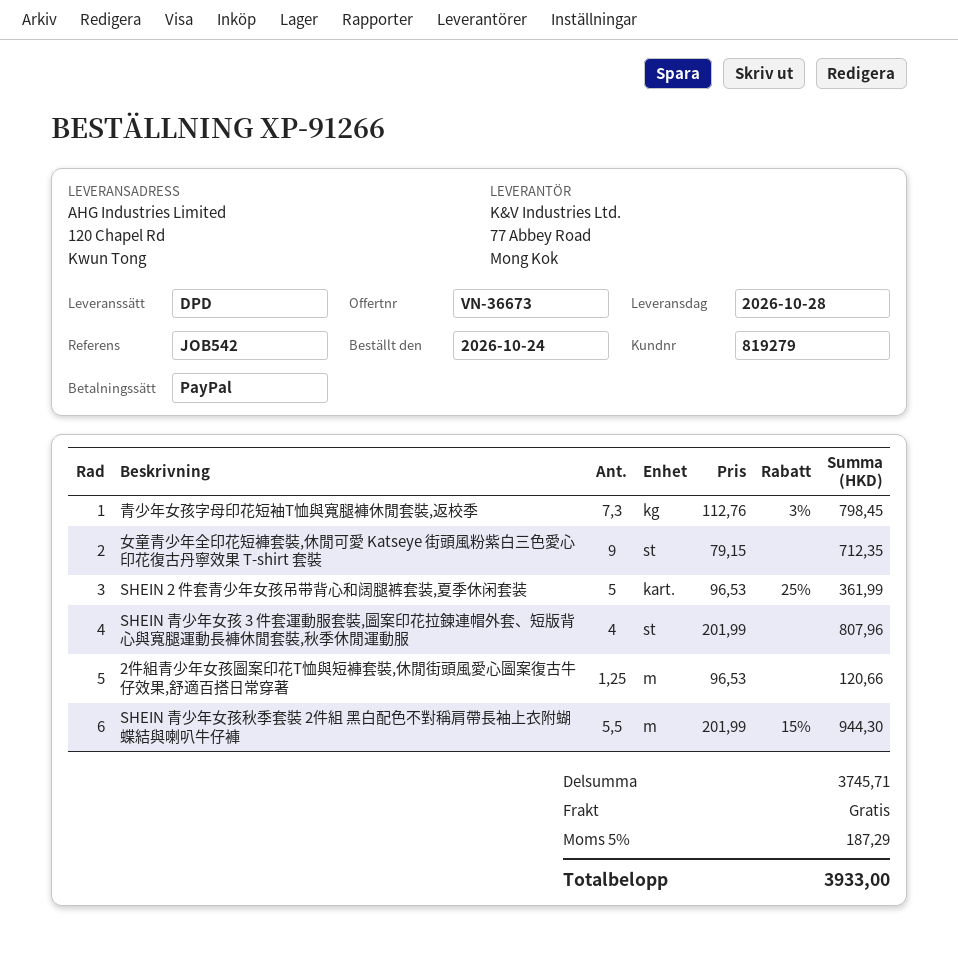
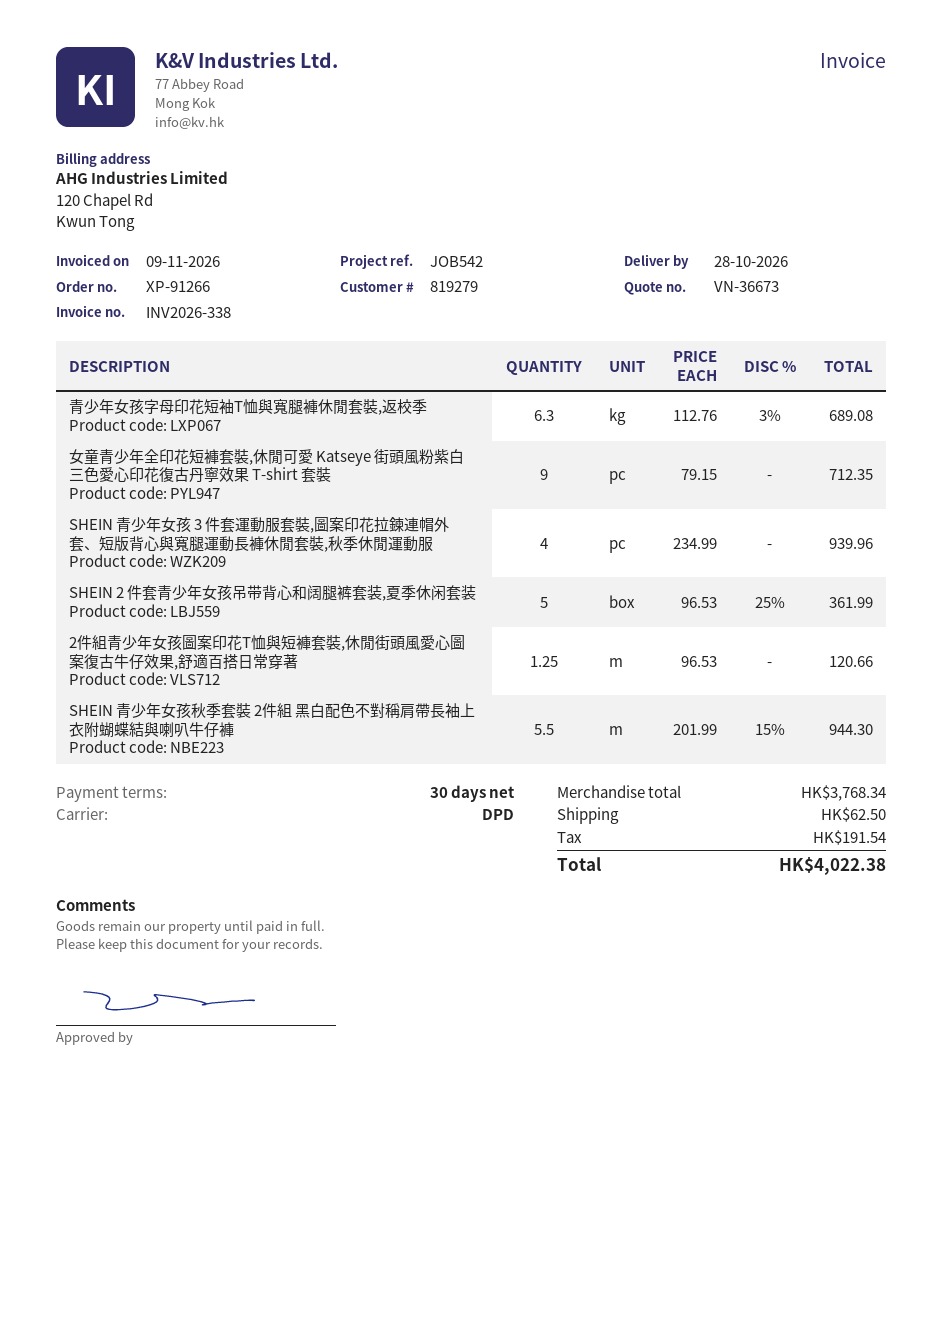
青少年女孩字母印花短袖T恤與寬腿褲休閒套裝,返校季: 7.3 x 112.76 - 3% = 798.45 -> 6.3 x 112.76 - 3% = 689.08
SHEIN 青少年女孩 3 件套運動服套裝,圖案印花拉鍊連帽外套、短版背心與寬腿運動長褲休閒套裝,秋季休閒運動服: 4 x 201.99 = 807.96 -> 4 x 234.99 = 939.96
subtotal: 3745.71 -> 3768.34
shipping: 0.00 -> 62.50
tax: 187.29 -> 191.54
total: 3933.00 -> 4022.38

